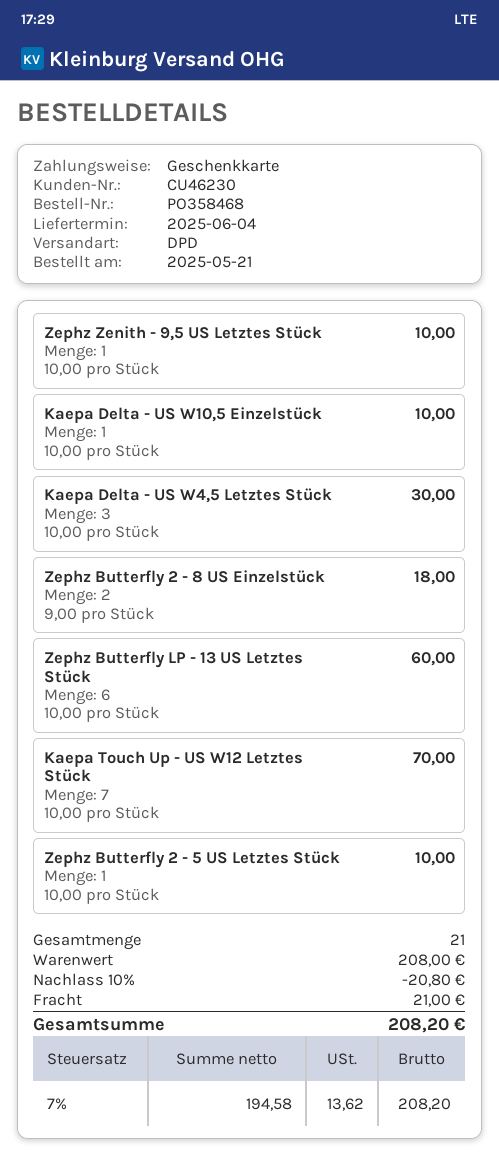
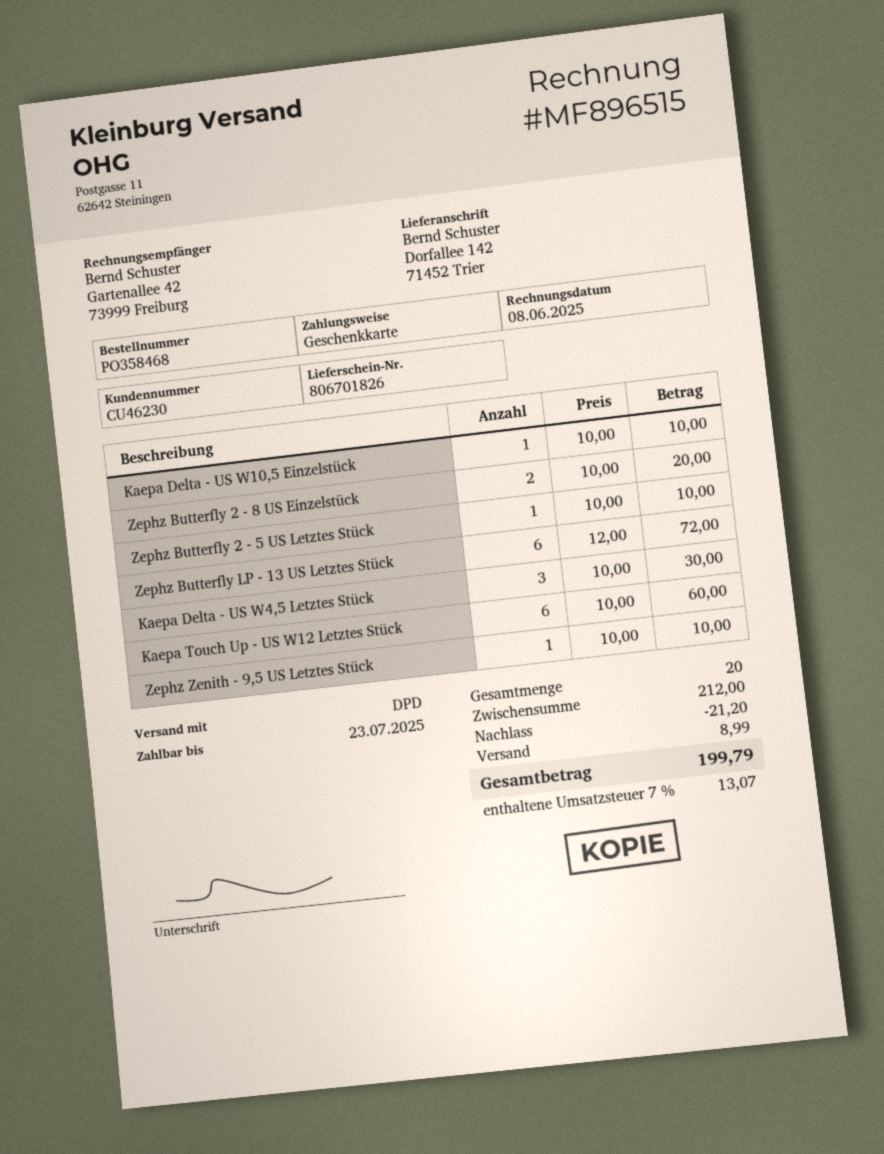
Zephz Butterfly 2 - 8 US Einzelstück: 2 x 9.00 = 18.00 -> 2 x 10.00 = 20.00
Zephz Butterfly LP - 13 US Letztes Stück: 6 x 10.00 = 60.00 -> 6 x 12.00 = 72.00
Kaepa Touch Up - US W12 Letztes Stück: 7 x 10.00 = 70.00 -> 6 x 10.00 = 60.00
total quantity: 21 -> 20
subtotal: 208.00 -> 212.00
discount: 20.80 -> 21.20
shipping: 21.00 -> 8.99
tax: 7% = 13.62 -> 7% = 13.07
total: 208.20 -> 199.79

